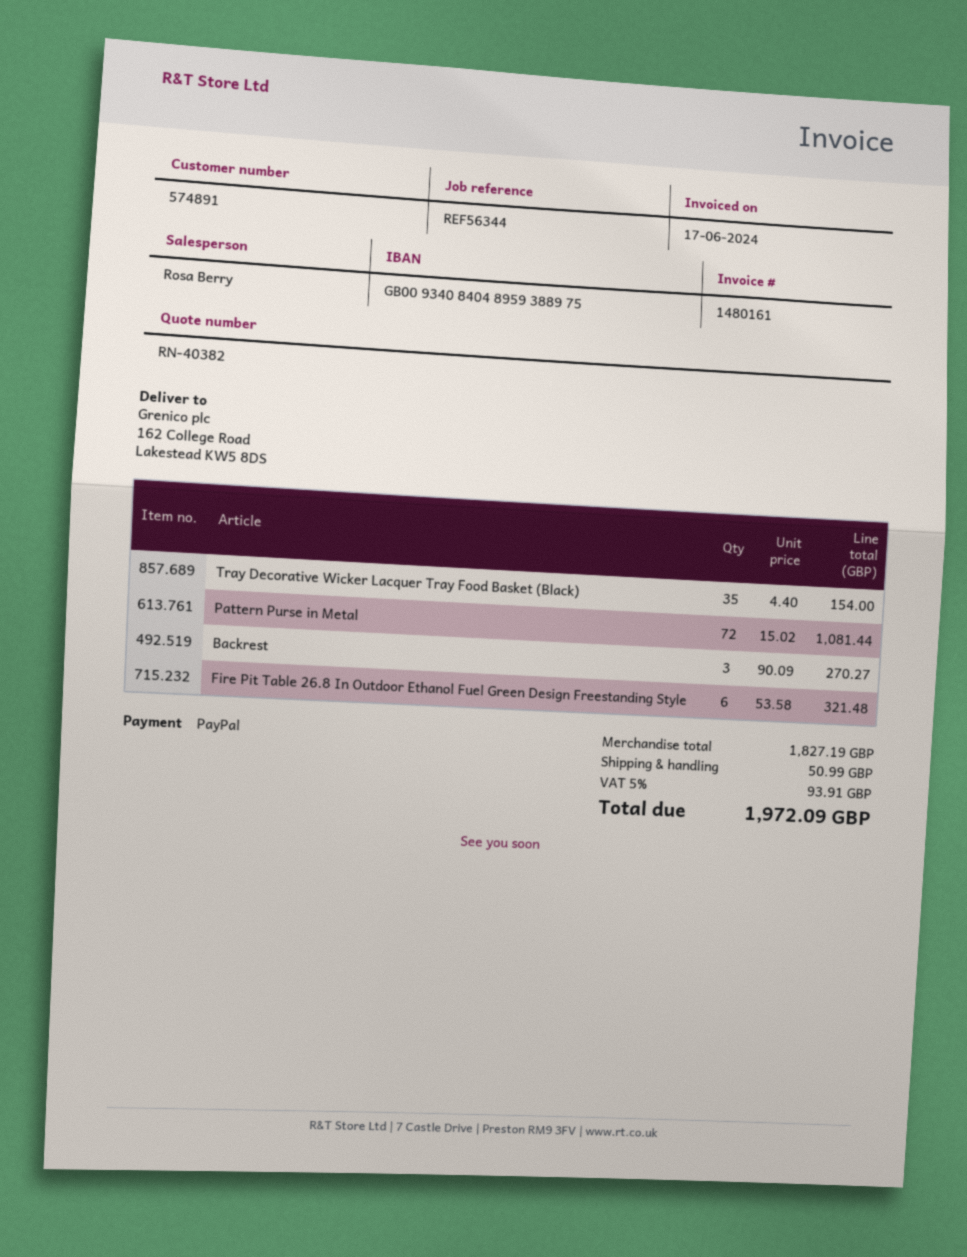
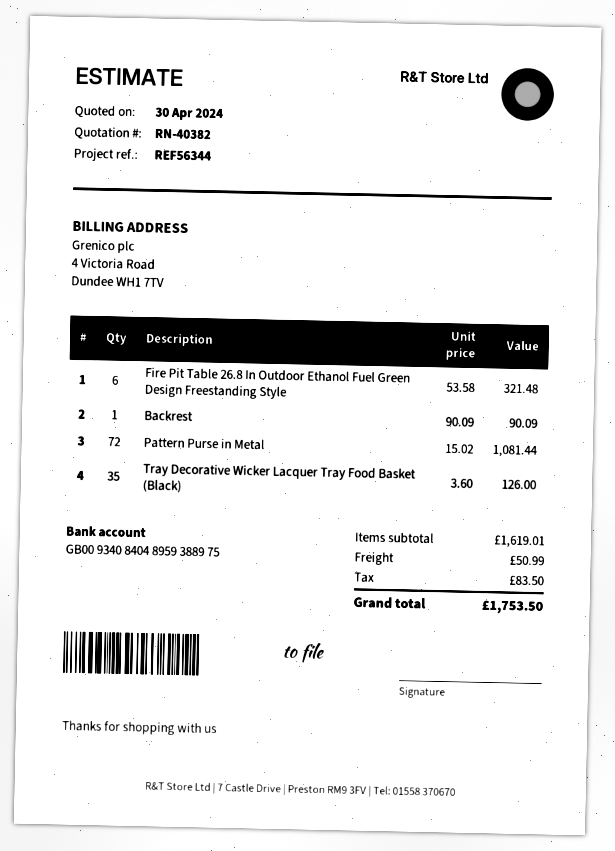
Tray Decorative Wicker Lacquer Tray Food Basket (Black): 35 x 4.40 = 154.00 -> 35 x 3.60 = 126.00
Backrest: 3 x 90.09 = 270.27 -> 1 x 90.09 = 90.09
subtotal: 1827.19 -> 1619.01
tax: 93.91 -> 83.50
total: 1972.09 -> 1753.50

